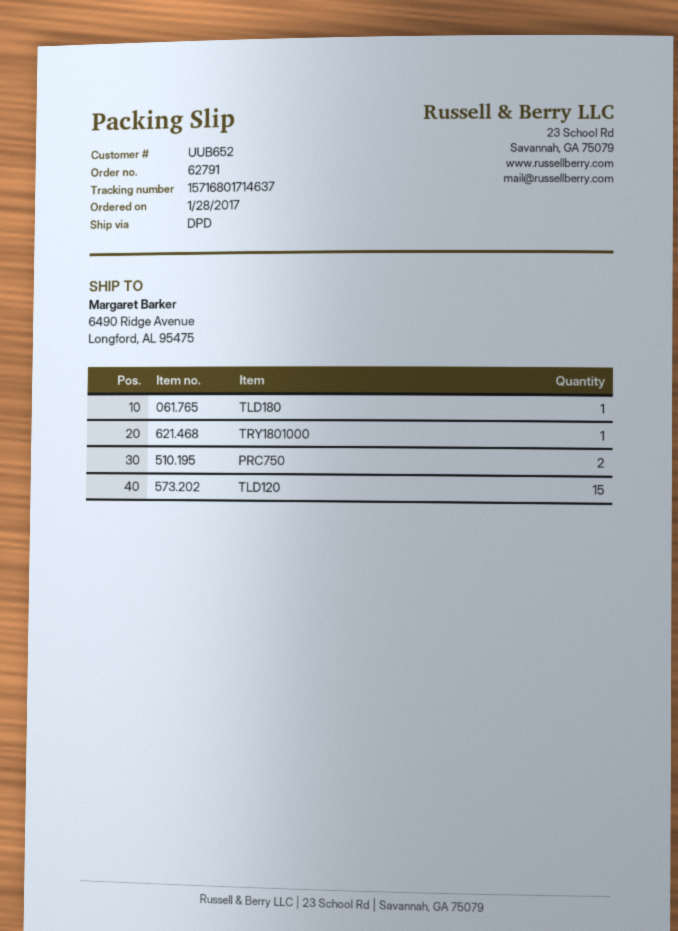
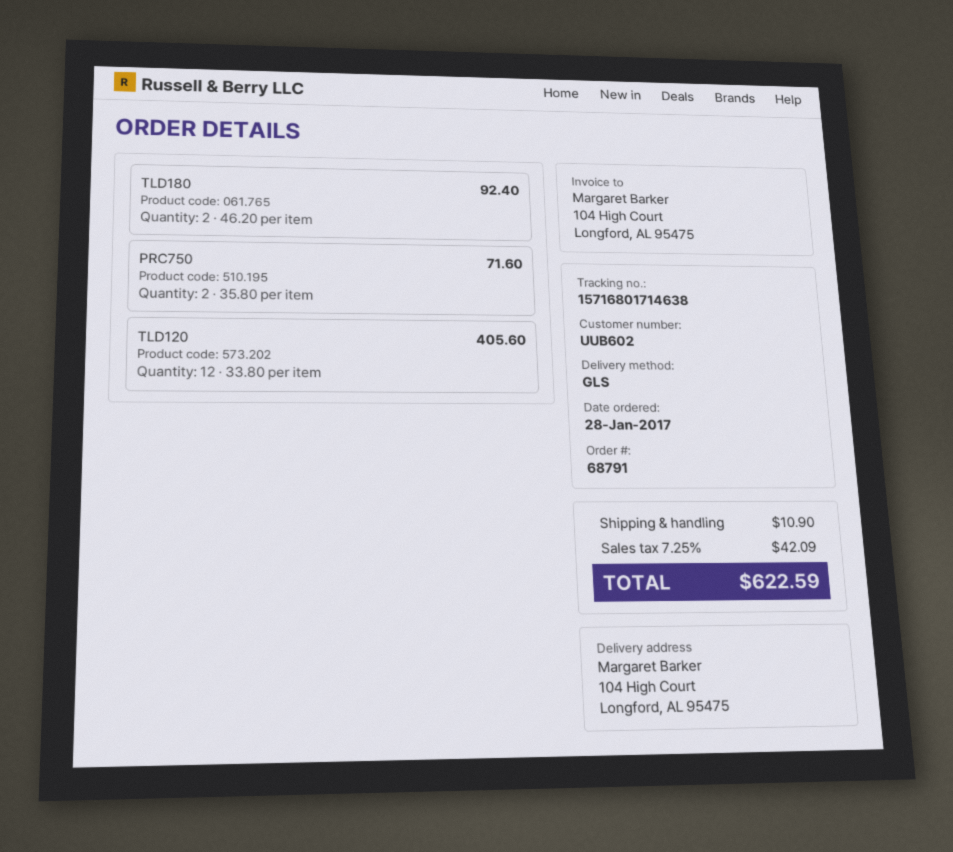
order number: 62791 -> 68791
customer number: UUB652 -> UUB602
shipping method: DPD -> GLS
tracking number: 15716801714637 -> 15716801714638
ship to: 6490 Ridge Avenue, Longford, AL 95475 -> 104 High Court, Longford, AL 95475
TLD180: 1 -> 2
TRY1801000: 1 -> none
TLD120: 15 -> 12

